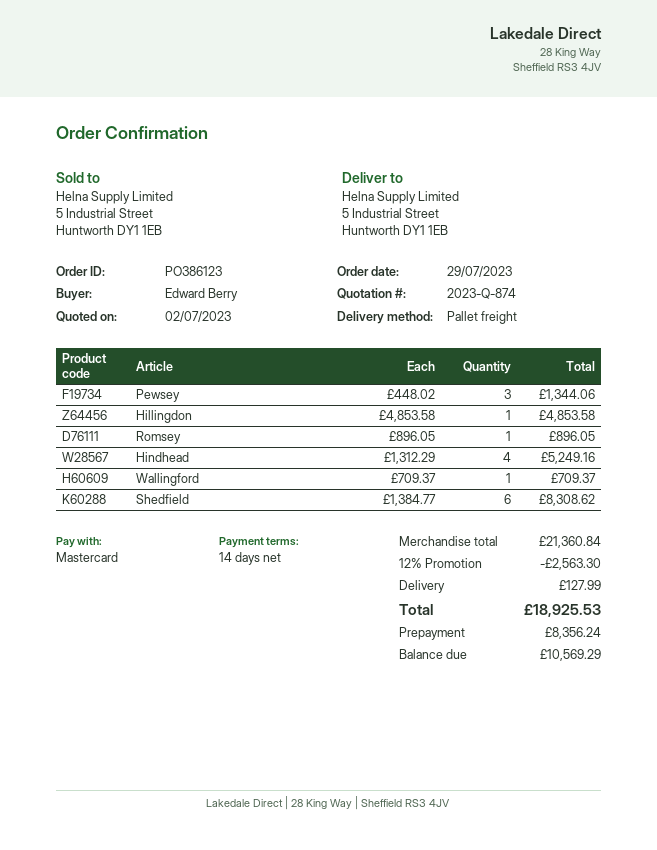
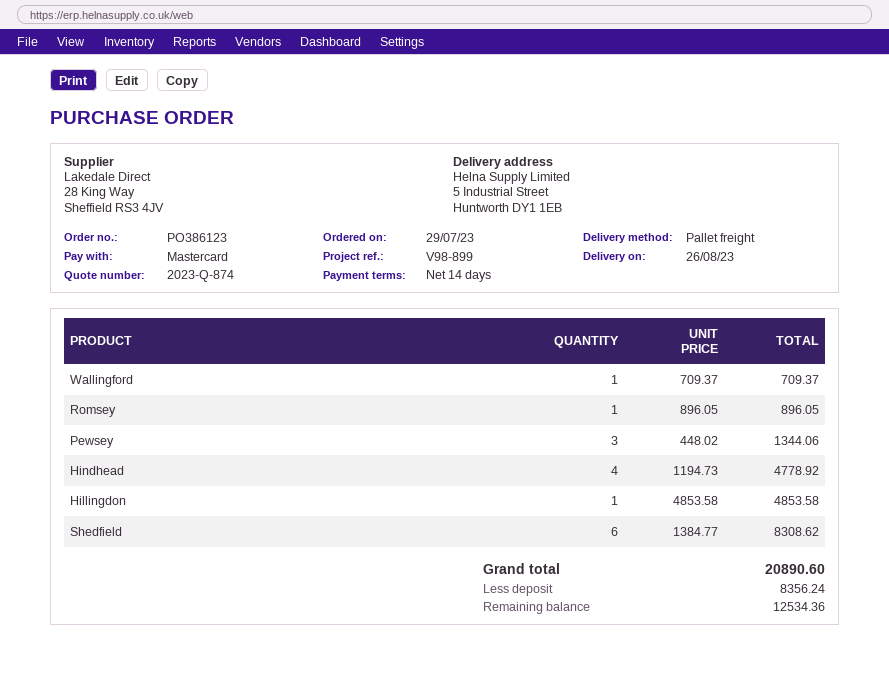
Hindhead: 4 x 1312.29 = 5249.16 -> 4 x 1194.73 = 4778.92
discount: 12% = 2563.30 -> none
shipping: 127.99 -> none
total: 18925.53 -> 20890.60
balance: 10569.29 -> 12534.36

